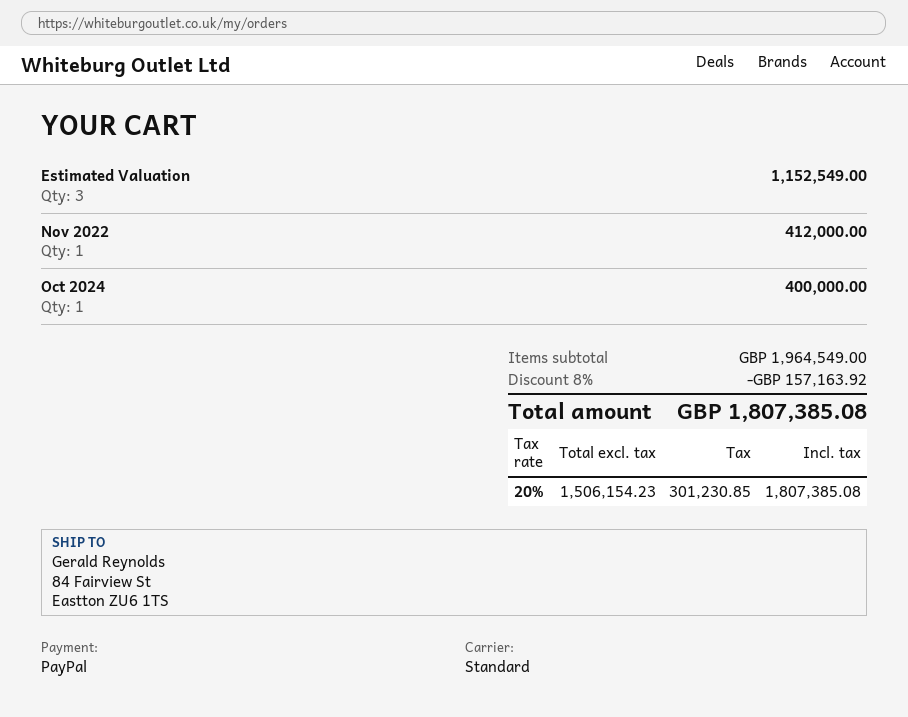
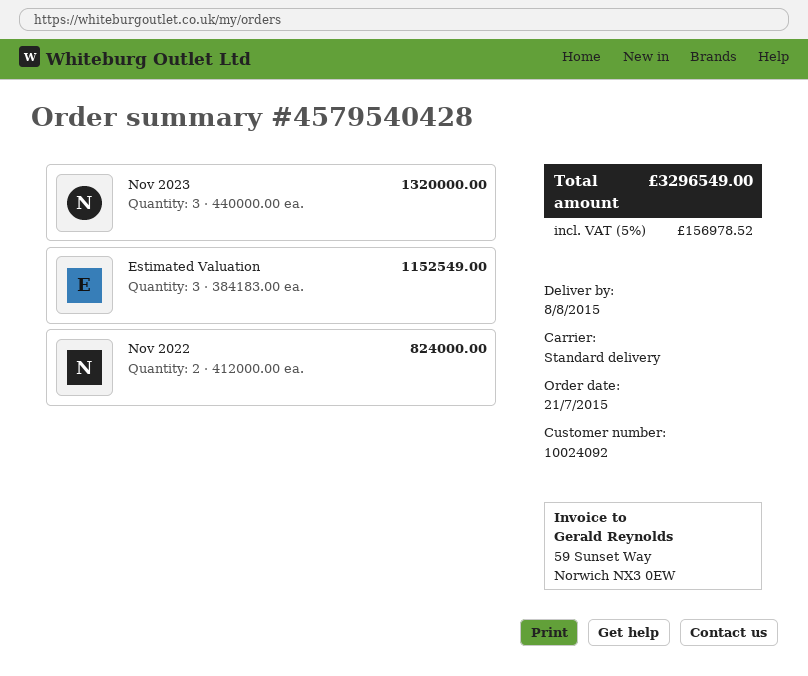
Nov 2022: 1 for 412000.00 -> 2 for 824000.00
Oct 2024: 1 for 400000.00 -> none
Nov 2023: none -> 3 for 1320000.00
discount: 8% = 157163.92 -> none
tax: 20% = 301230.85 -> 5% = 156978.52
total: 1807385.08 -> 3296549.00

